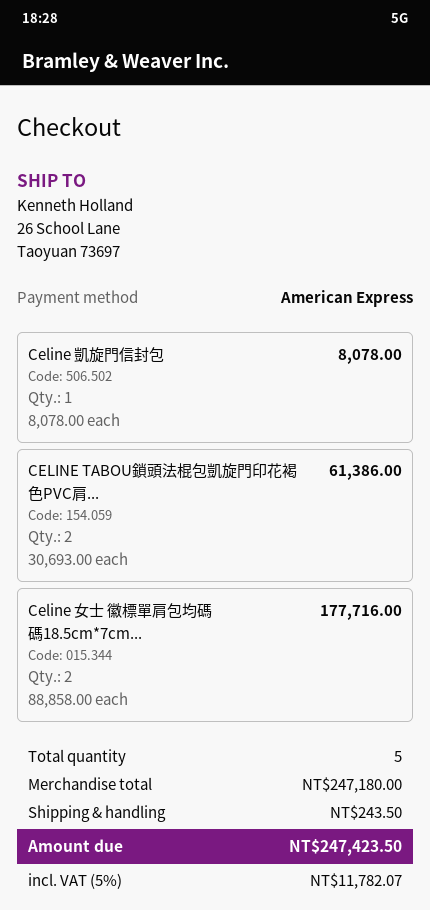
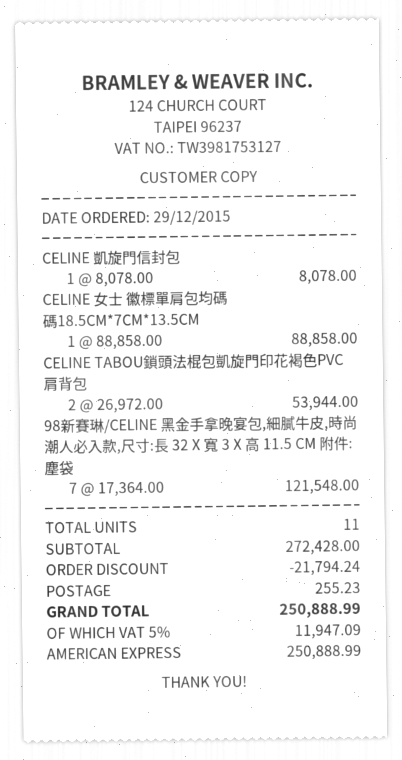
CELINE TABOU鎖頭法棍包凱旋門印花褐色PVC肩...: 2 x 30693.00 = 61386.00 -> 2 x 26972.00 = 53944.00
Celine 女士 徽標單肩包均碼碼18.5cm*7cm...: 2 x 88858.00 = 177716.00 -> 1 x 88858.00 = 88858.00
98新賽琳/CELINE 黑金手拿晚宴包,細膩牛皮,時尚潮人必入款,尺寸:長 32 X 寬 3 X 高 11.5 CM 附件:塵袋: none -> 7 x 17364.00 = 121548.00
total quantity: 5 -> 11
subtotal: 247180.00 -> 272428.00
discount: none -> 21794.24
shipping: 243.50 -> 255.23
tax: 5% = 11782.07 -> 5% = 11947.09
total: 247423.50 -> 250888.99

